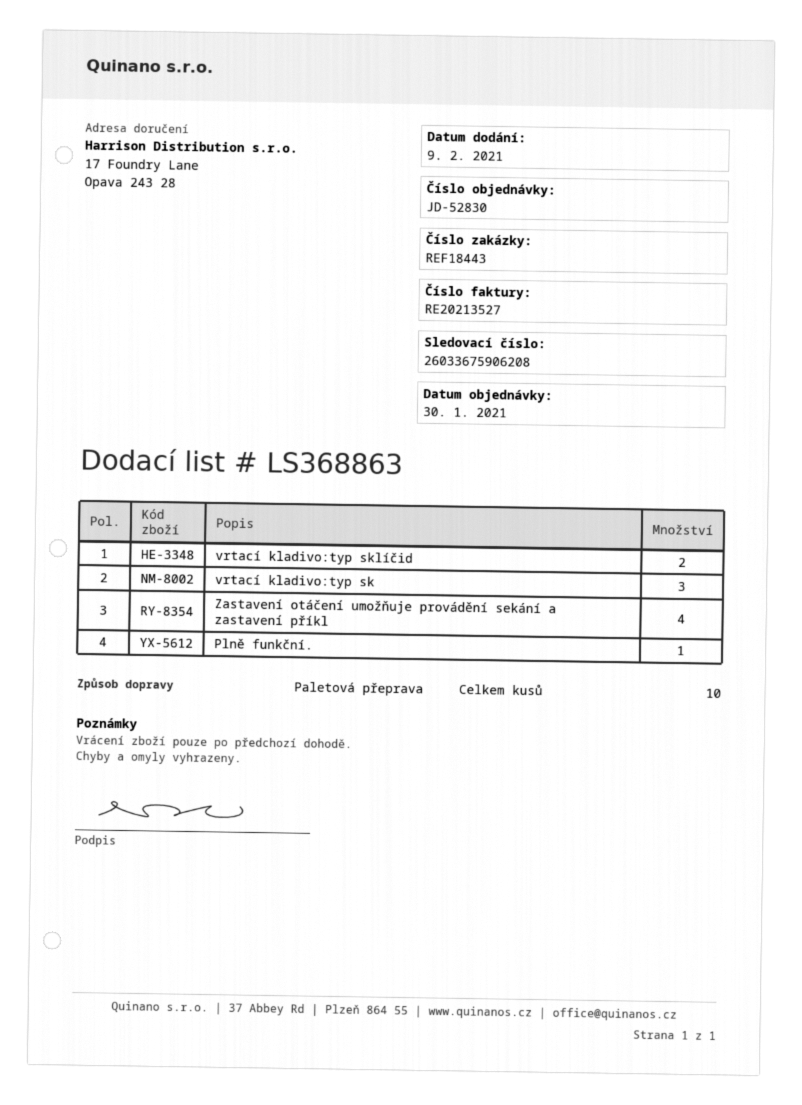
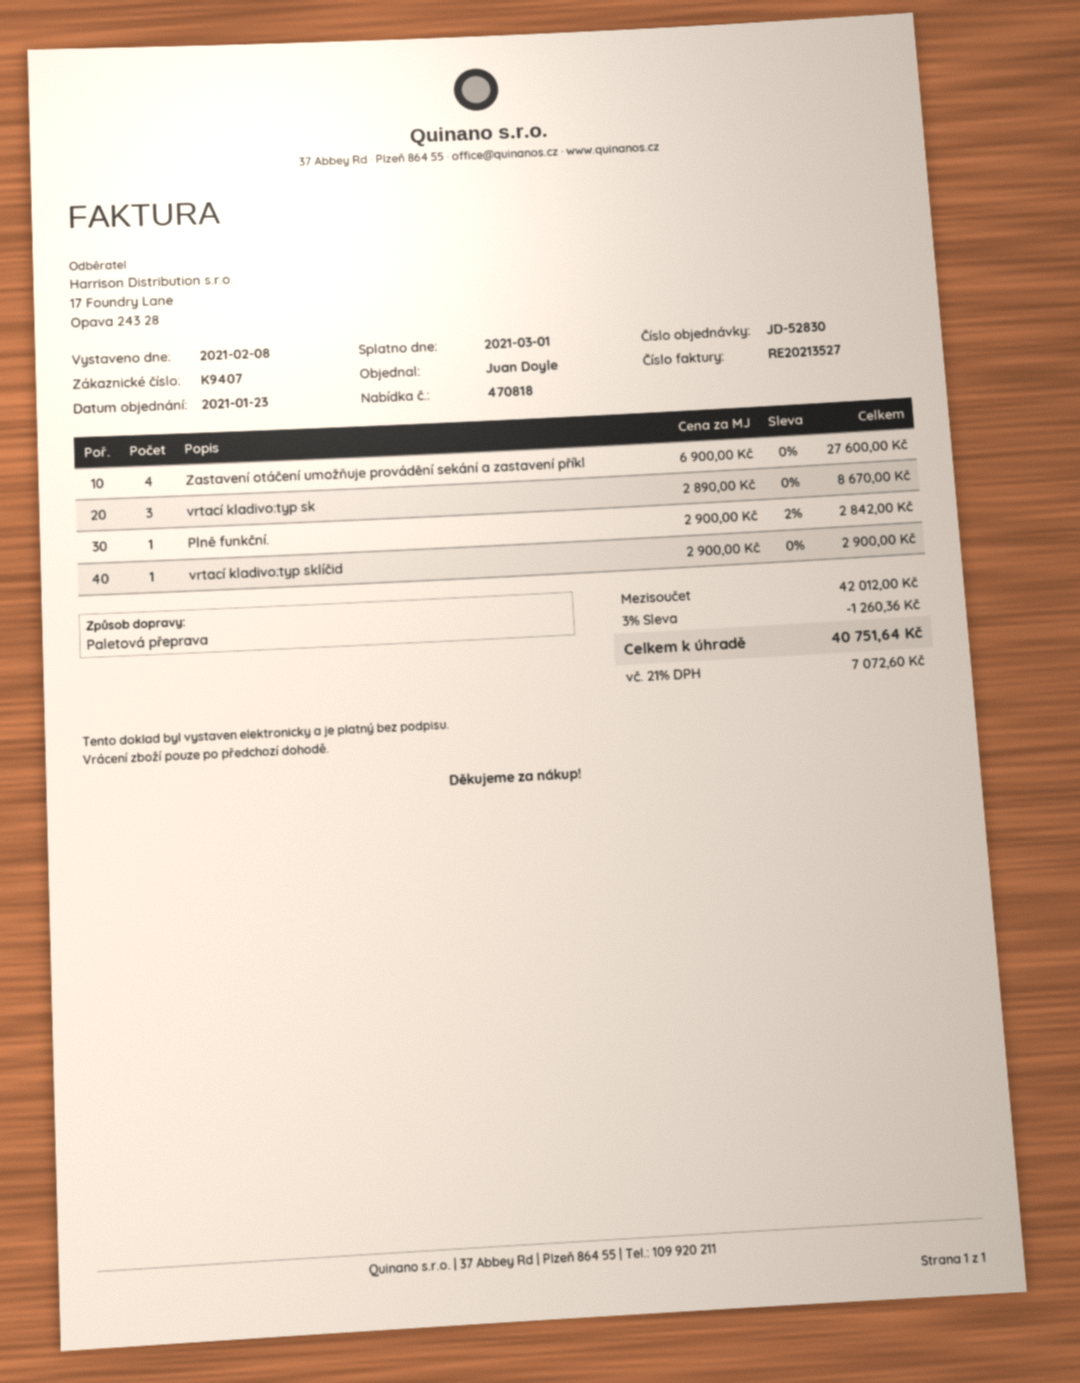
order date: 2021-01-30 -> 2021-01-23
vrtací kladivo:typ sklíčid: 2 -> 1

